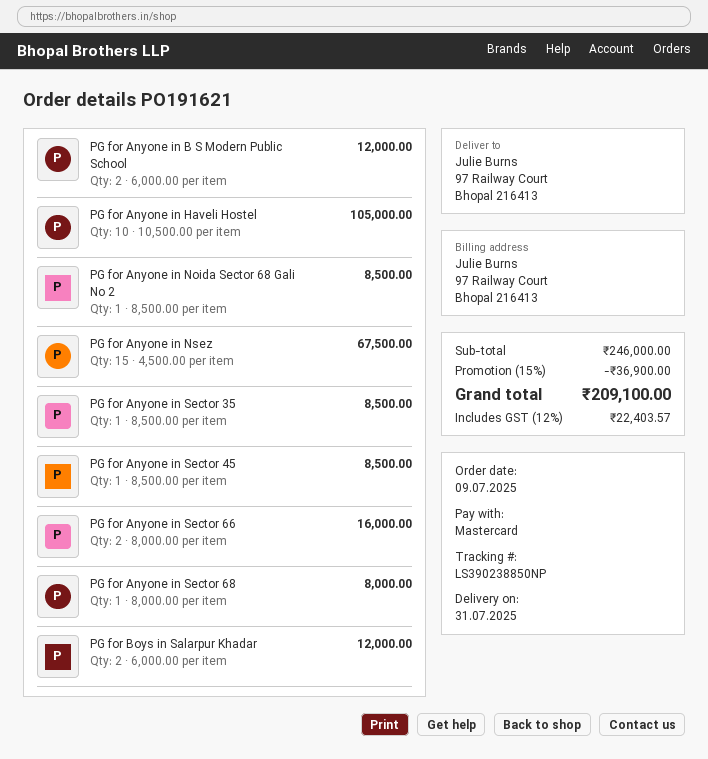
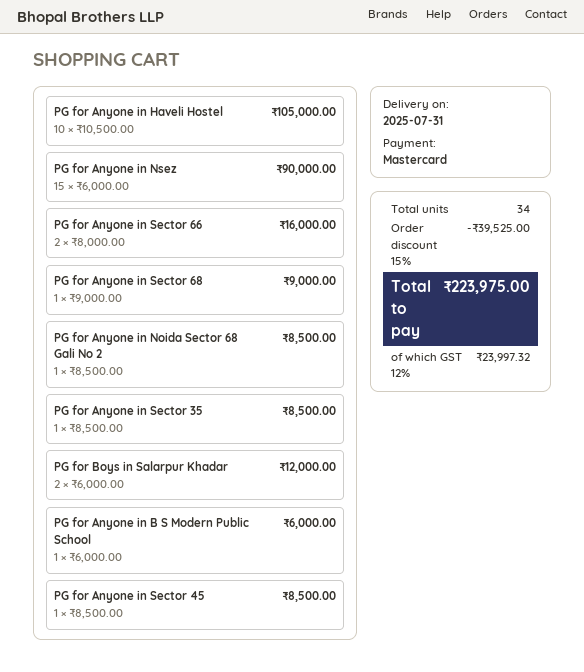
PG for Anyone in B S Modern Public School: 2 x 6000.00 = 12000.00 -> 1 x 6000.00 = 6000.00
PG for Anyone in Nsez: 15 x 4500.00 = 67500.00 -> 15 x 6000.00 = 90000.00
PG for Anyone in Sector 68: 1 x 8000.00 = 8000.00 -> 1 x 9000.00 = 9000.00
discount: 15% = 36900.00 -> 15% = 39525.00
tax: 12% = 22403.57 -> 12% = 23997.32
total: 209100.00 -> 223975.00

